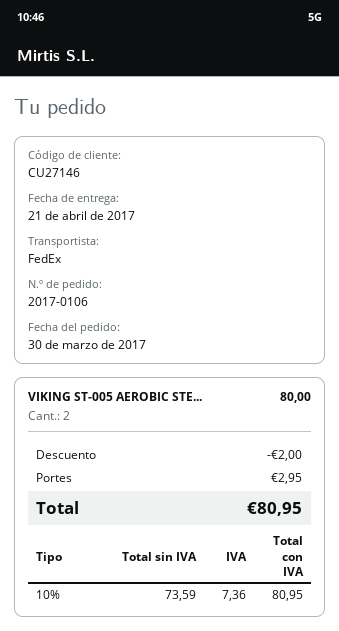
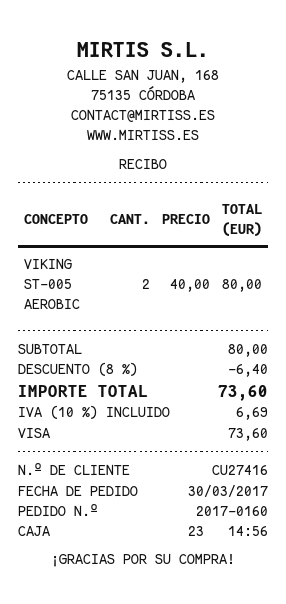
order number: 2017-0106 -> 2017-0160
customer number: CU27146 -> CU27416
discount: 2.00 -> 6.40
shipping: 2.95 -> none
tax: 10% = 7.36 -> 10% = 6.69
total: 80.95 -> 73.60

